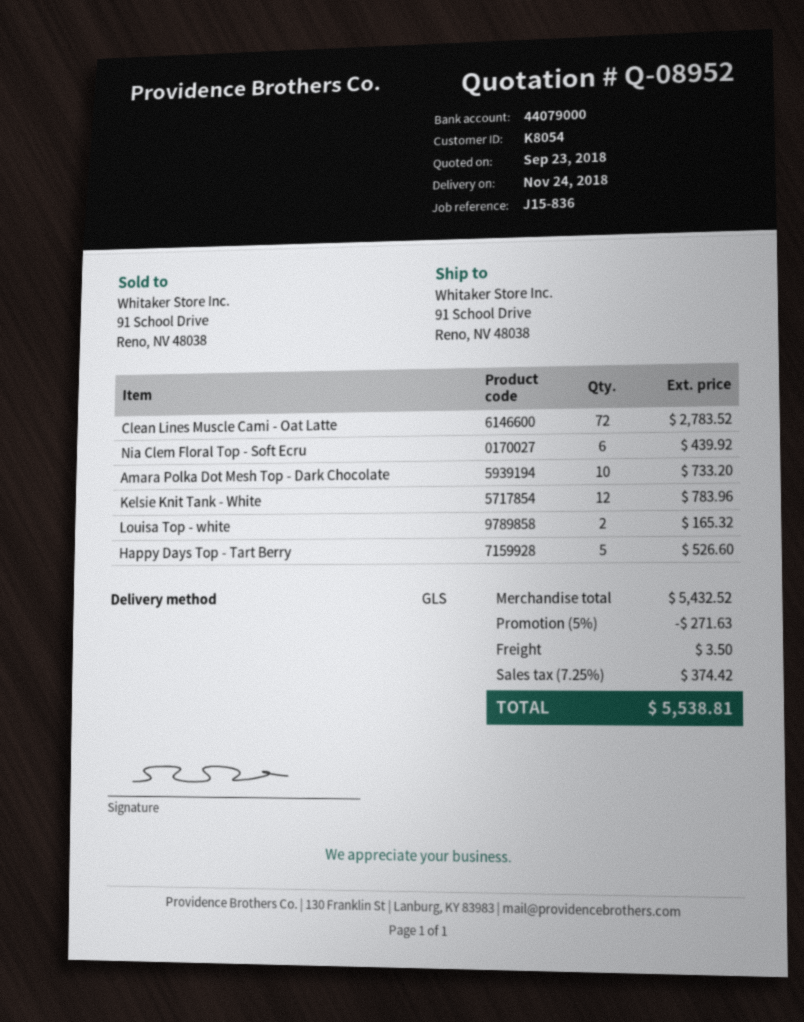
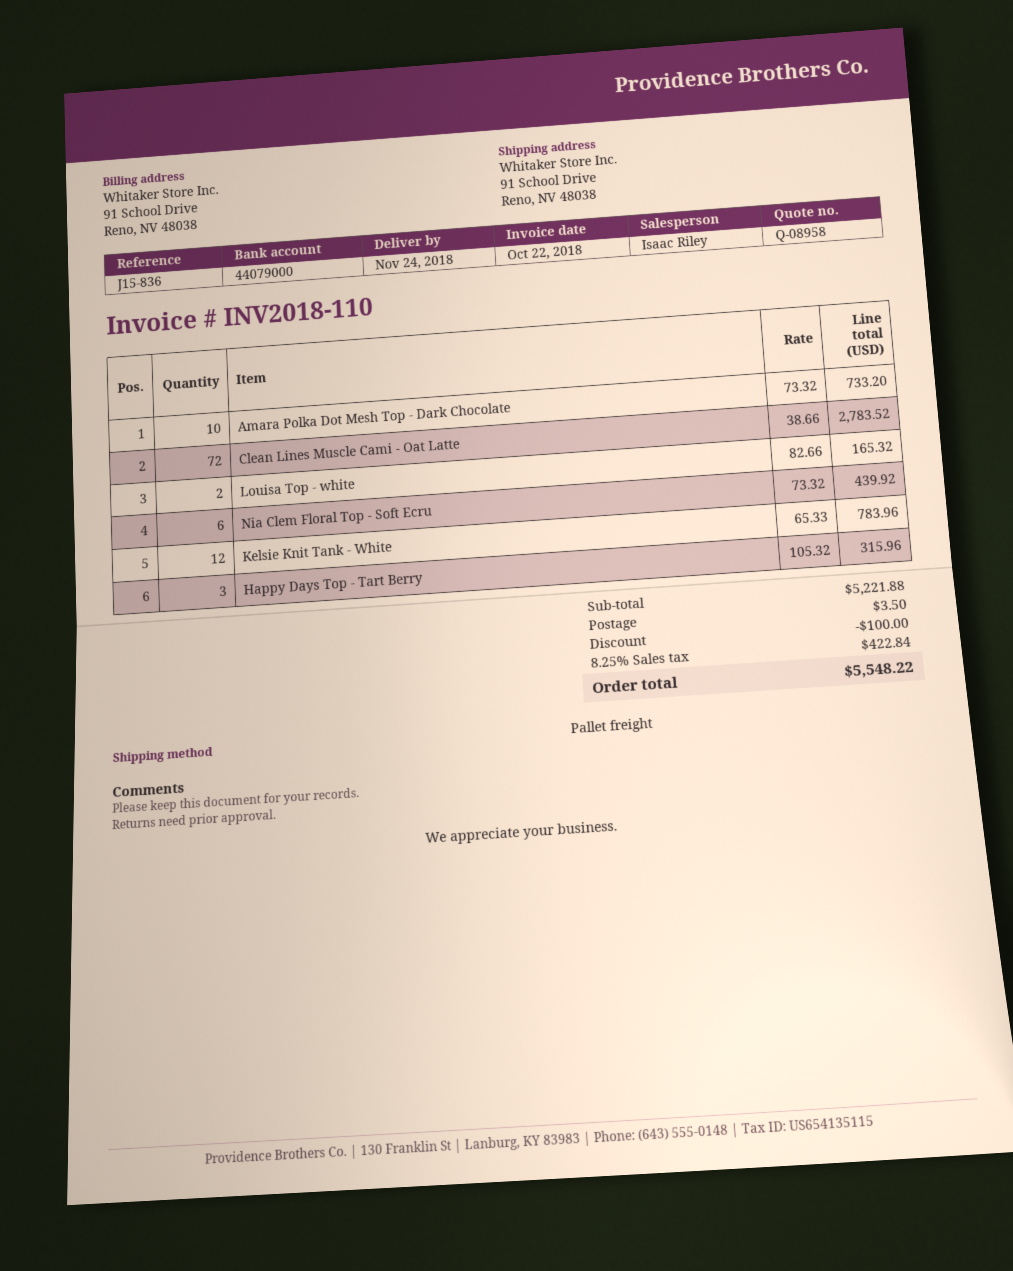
quote number: Q-08952 -> Q-08958
shipping method: GLS -> pallet freight
Happy Days Top - Tart Berry: 5 for 526.60 -> 3 for 315.96
subtotal: 5432.52 -> 5221.88
discount: 271.63 -> 100.00
tax: 7.25% = 374.42 -> 8.25% = 422.84
total: 5538.81 -> 5548.22

